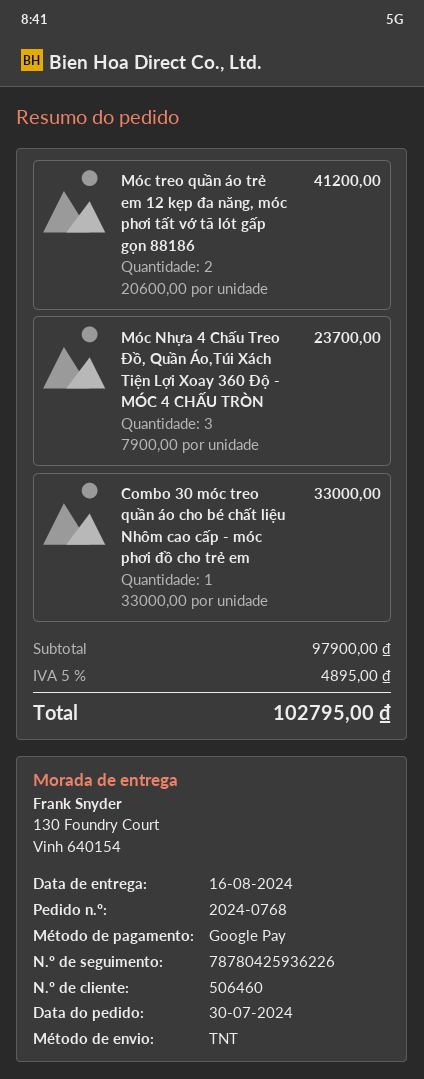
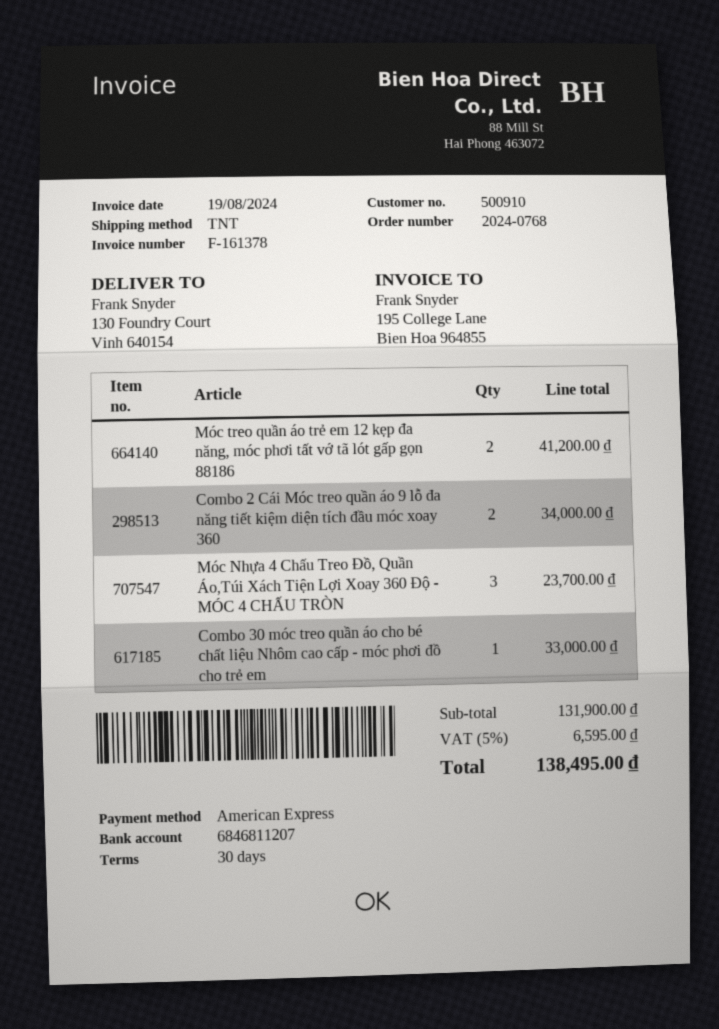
customer number: 506460 -> 500910
payment method: Google Pay -> American Express
Combo 2 Cái Móc treo quần áo 9 lỗ đa năng tiết kiệm diện tích đầu móc xoay 360: none -> 2 for 34000.00
subtotal: 97900.00 -> 131900.00
tax: 5% = 4895.00 -> 5% = 6595.00
total: 102795.00 -> 138495.00

